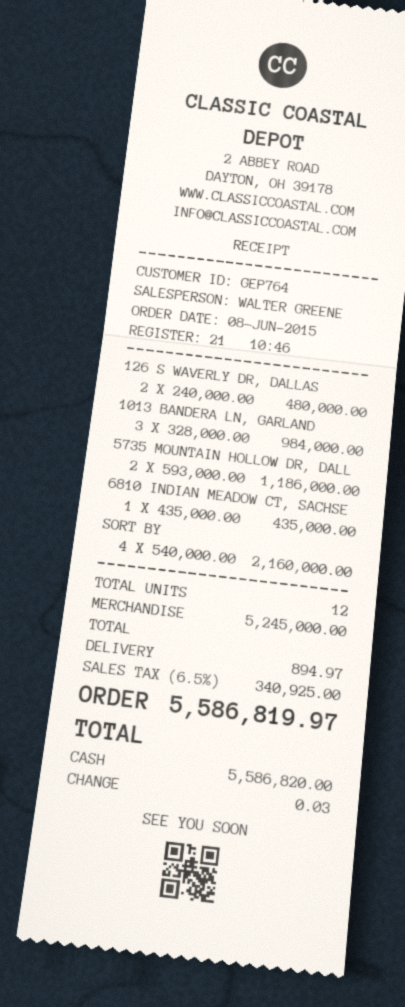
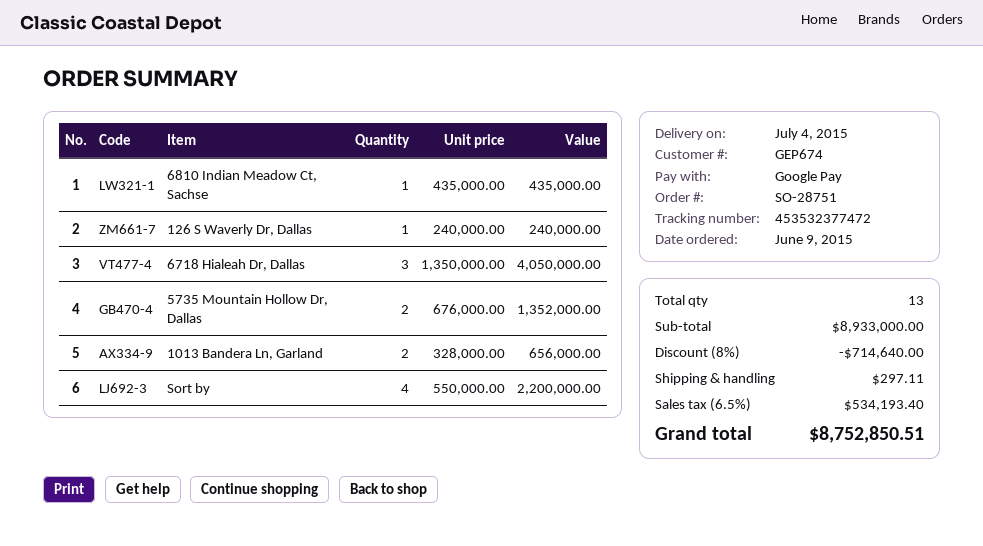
order date: 2015-06-08 -> 2015-06-09
customer number: GEP764 -> GEP674
payment method: cash -> Google Pay
126 S WAVERLY DR, DALLAS: 2 x 240000.00 = 480000.00 -> 1 x 240000.00 = 240000.00
1013 BANDERA LN, GARLAND: 3 x 328000.00 = 984000.00 -> 2 x 328000.00 = 656000.00
5735 MOUNTAIN HOLLOW DR, DALL: 2 x 593000.00 = 1186000.00 -> 2 x 676000.00 = 1352000.00
SORT BY: 4 x 540000.00 = 2160000.00 -> 4 x 550000.00 = 2200000.00
6718 Hialeah Dr, Dallas: none -> 3 x 1350000.00 = 4050000.00
total quantity: 12 -> 13
subtotal: 5245000.00 -> 8933000.00
discount: none -> 8% = 714640.00
shipping: 894.97 -> 297.11
tax: 6.5% = 340925.00 -> 6.5% = 534193.40
total: 5586819.97 -> 8752850.51

